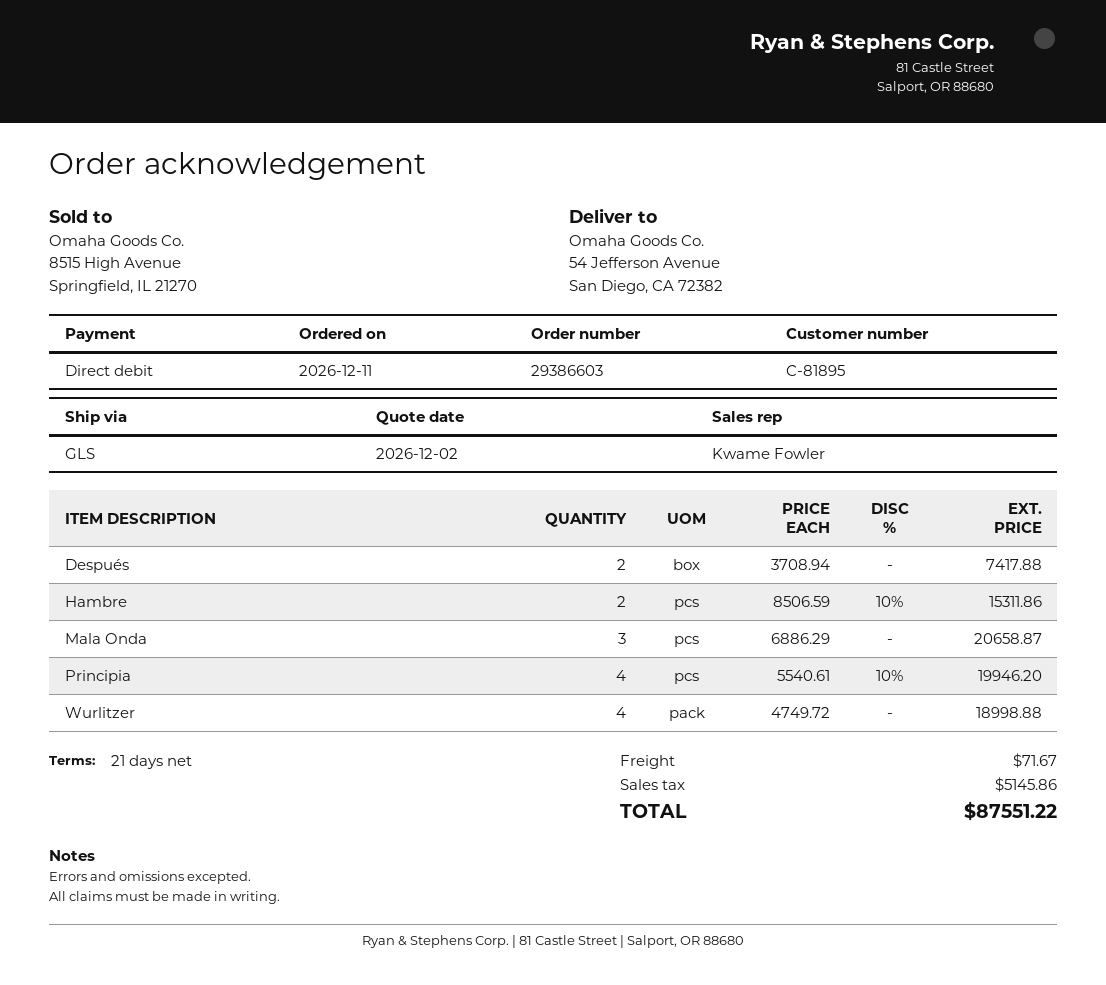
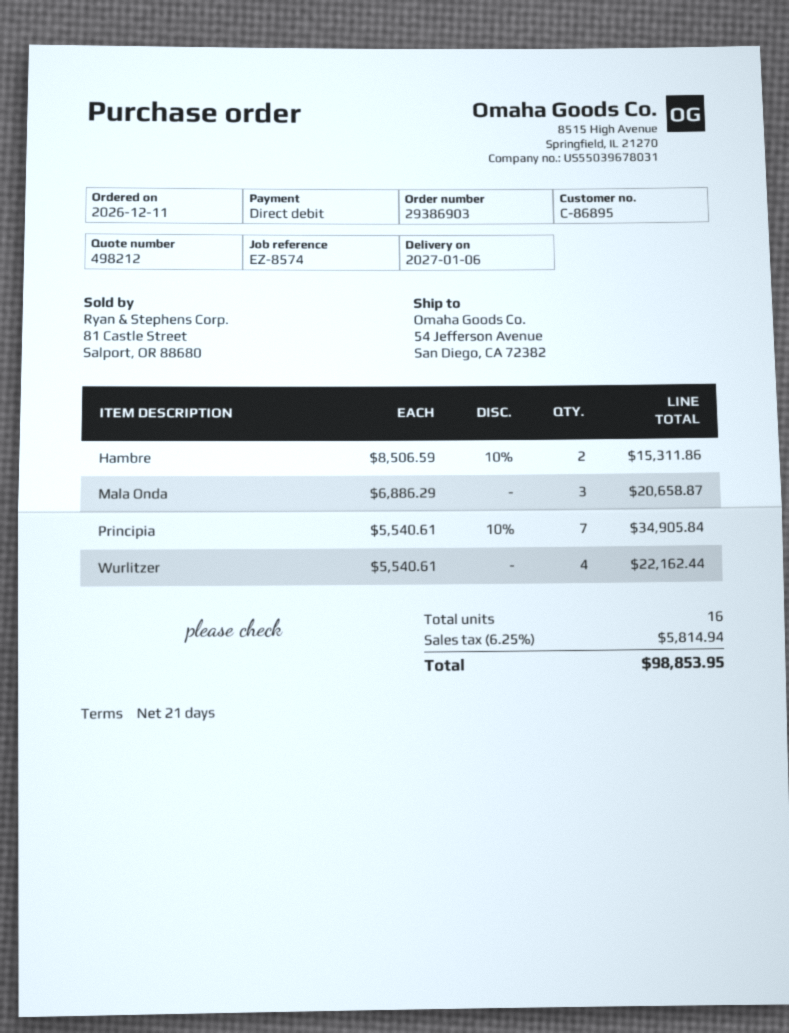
order number: 29386603 -> 29386903
customer number: C-81895 -> C-86895
Después: 2 x 3708.94 = 7417.88 -> none
Principia: 4 x 5540.61 - 10% = 19946.20 -> 7 x 5540.61 - 10% = 34905.84
Wurlitzer: 4 x 4749.72 = 18998.88 -> 4 x 5540.61 = 22162.44
shipping: 71.67 -> none
tax: 5145.86 -> 5814.94
total: 87551.22 -> 98853.95

